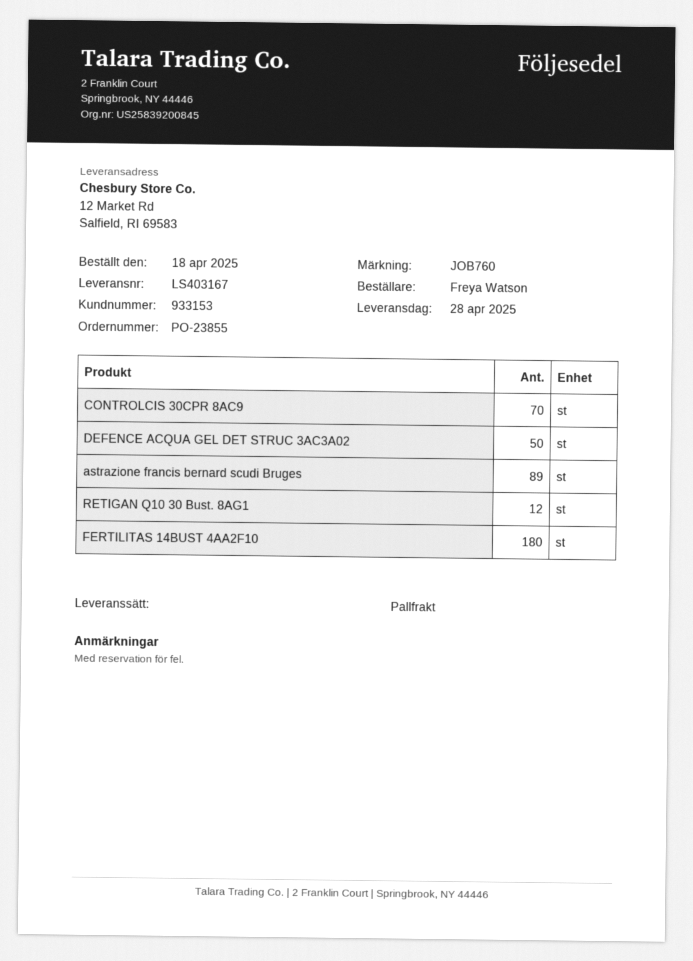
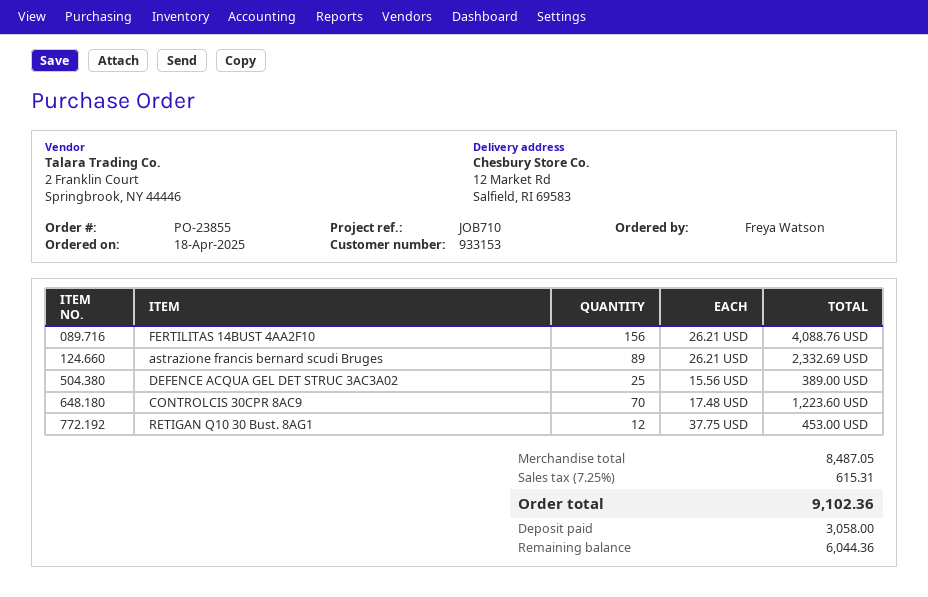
reference: JOB760 -> JOB710
DEFENCE ACQUA GEL DET STRUC 3AC3A02: 50 -> 25
FERTILITAS 14BUST 4AA2F10: 180 -> 156

